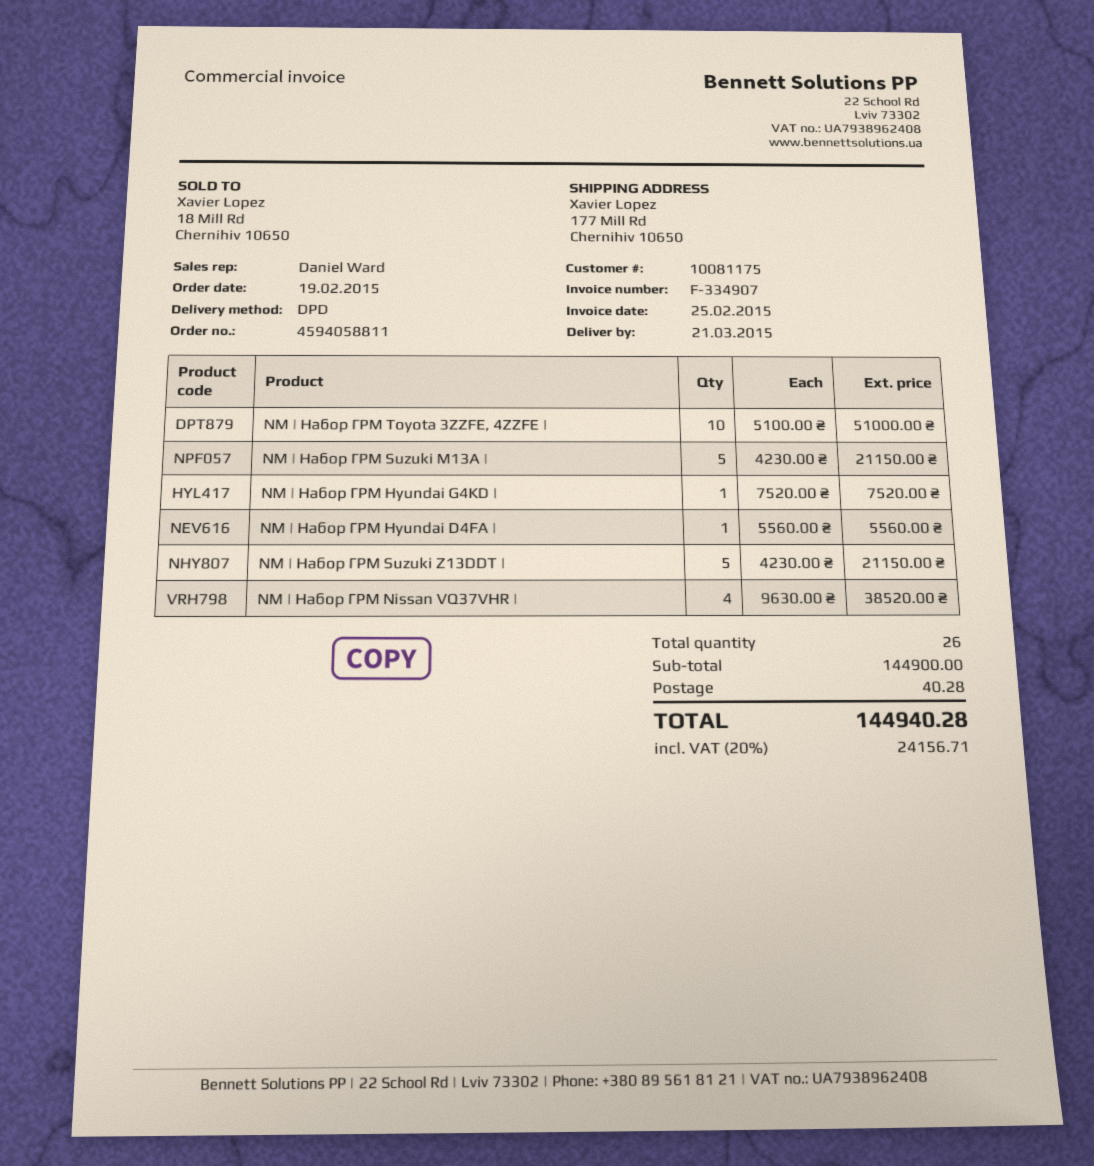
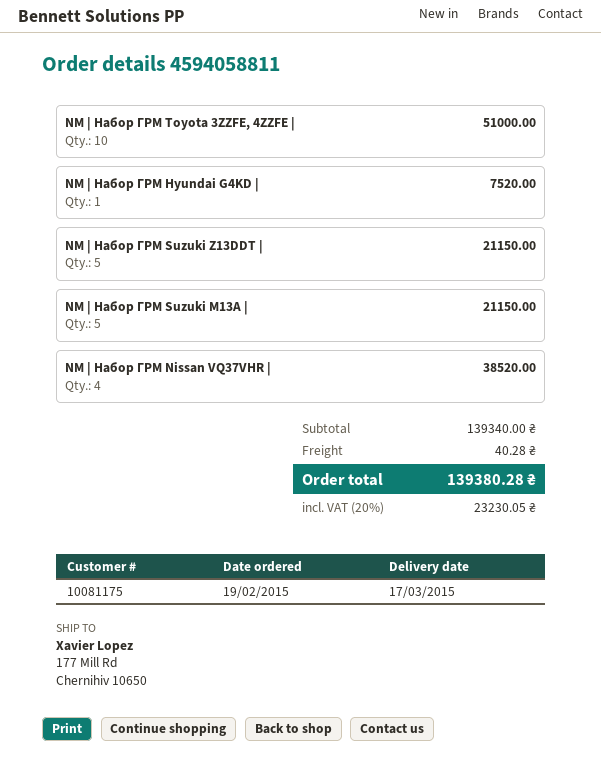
delivery date: 2015-03-21 -> 2015-03-17
NM | Набор ГРМ Hyundai D4FA |: 1 for 5560.00 -> none
subtotal: 144900.00 -> 139340.00
tax: 20% = 24156.71 -> 20% = 23230.05
total: 144940.28 -> 139380.28

